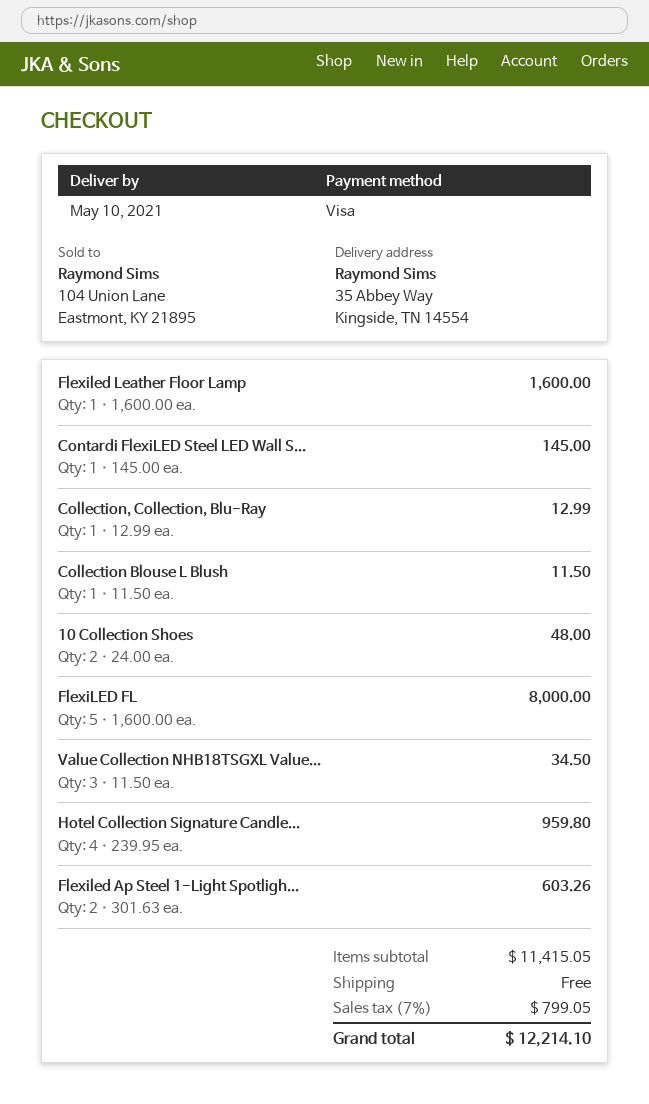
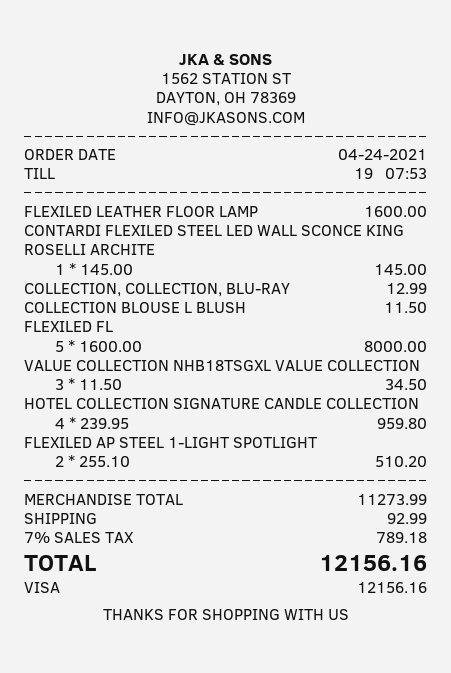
10 Collection Shoes: 2 x 24.00 = 48.00 -> none
Flexiled Ap Steel 1-Light Spotligh...: 2 x 301.63 = 603.26 -> 2 x 255.10 = 510.20
subtotal: 11415.05 -> 11273.99
shipping: 0.00 -> 92.99
tax: 7% = 799.05 -> 7% = 789.18
total: 12214.10 -> 12156.16

